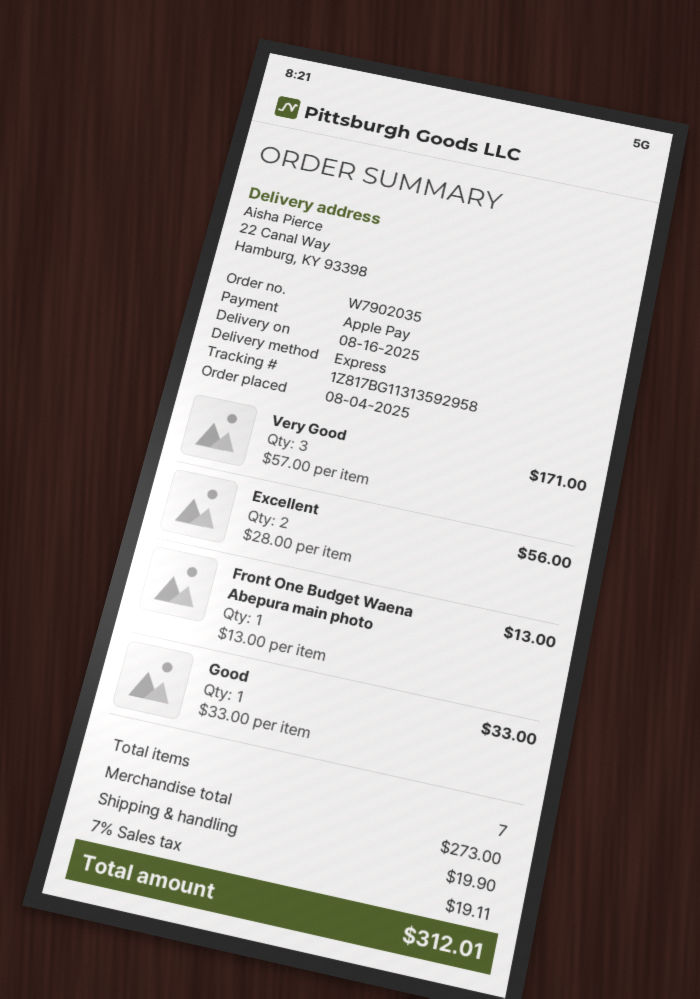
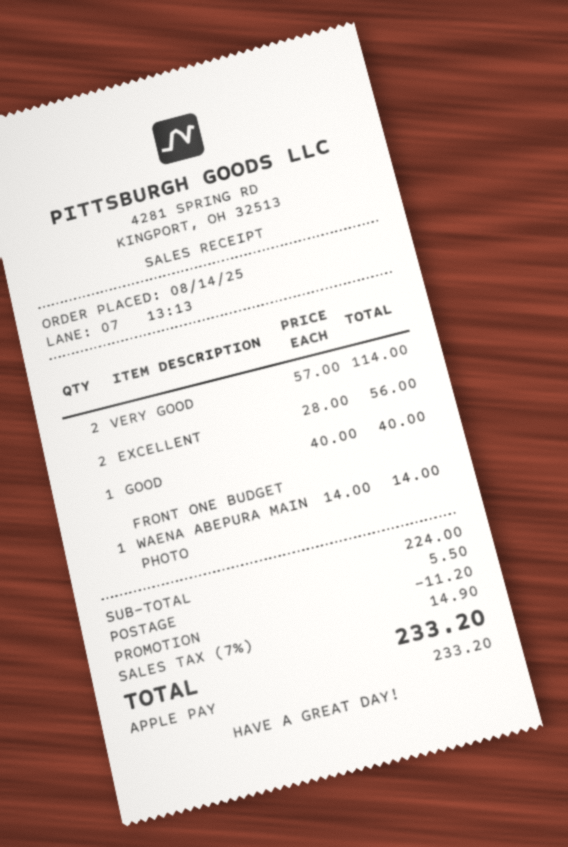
order date: 2025-08-04 -> 2025-08-14
Very Good: 3 x 57.00 = 171.00 -> 2 x 57.00 = 114.00
Front One Budget Waena Abepura main photo: 1 x 13.00 = 13.00 -> 1 x 14.00 = 14.00
Good: 1 x 33.00 = 33.00 -> 1 x 40.00 = 40.00
subtotal: 273.00 -> 224.00
discount: none -> 11.20
shipping: 19.90 -> 5.50
tax: 7% = 19.11 -> 7% = 14.90
total: 312.01 -> 233.20

